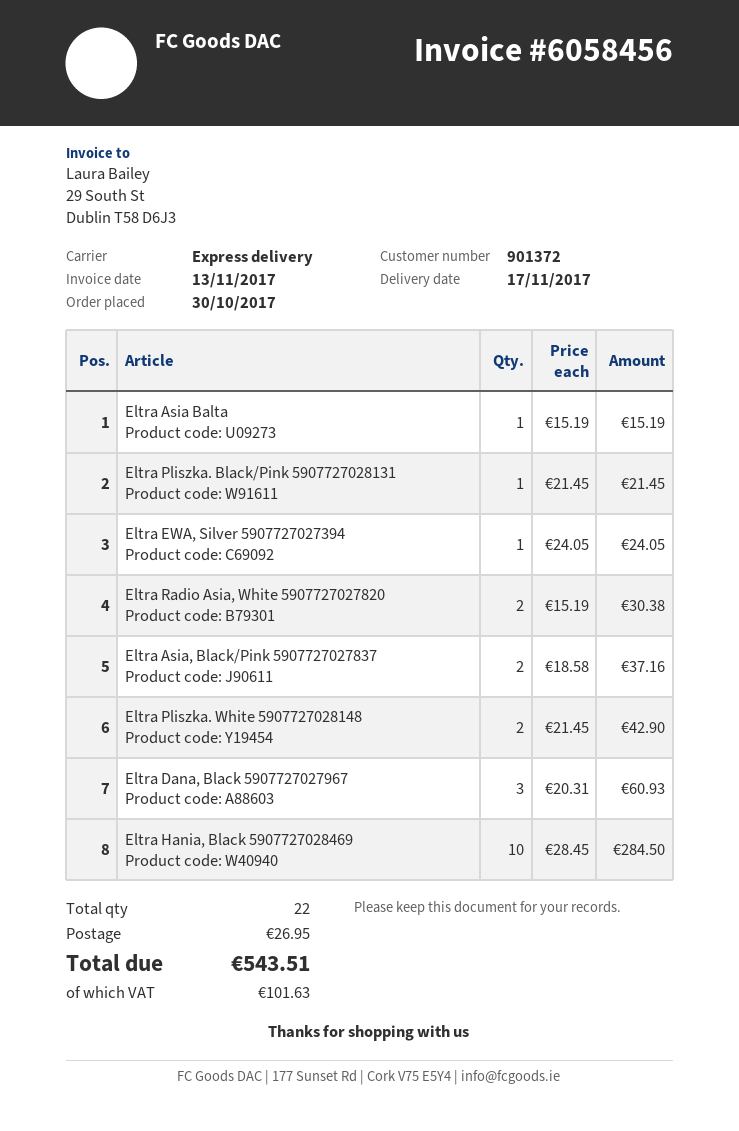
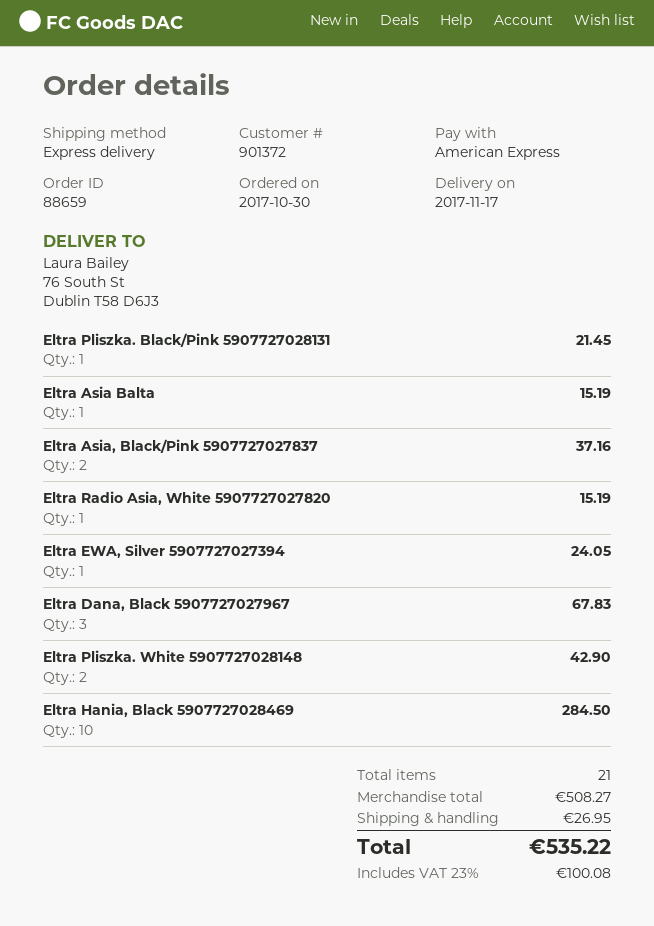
Eltra Radio Asia, White 5907727027820: 2 for 30.38 -> 1 for 15.19
Eltra Dana, Black 5907727027967: 3 for 60.93 -> 3 for 67.83
total quantity: 22 -> 21
tax: 101.63 -> 100.08
total: 543.51 -> 535.22

